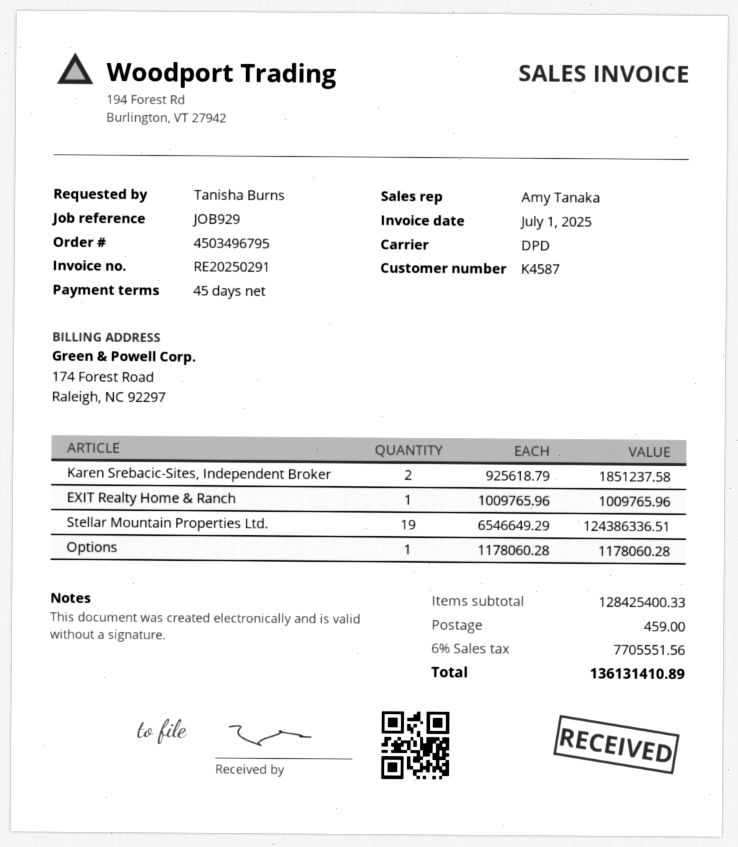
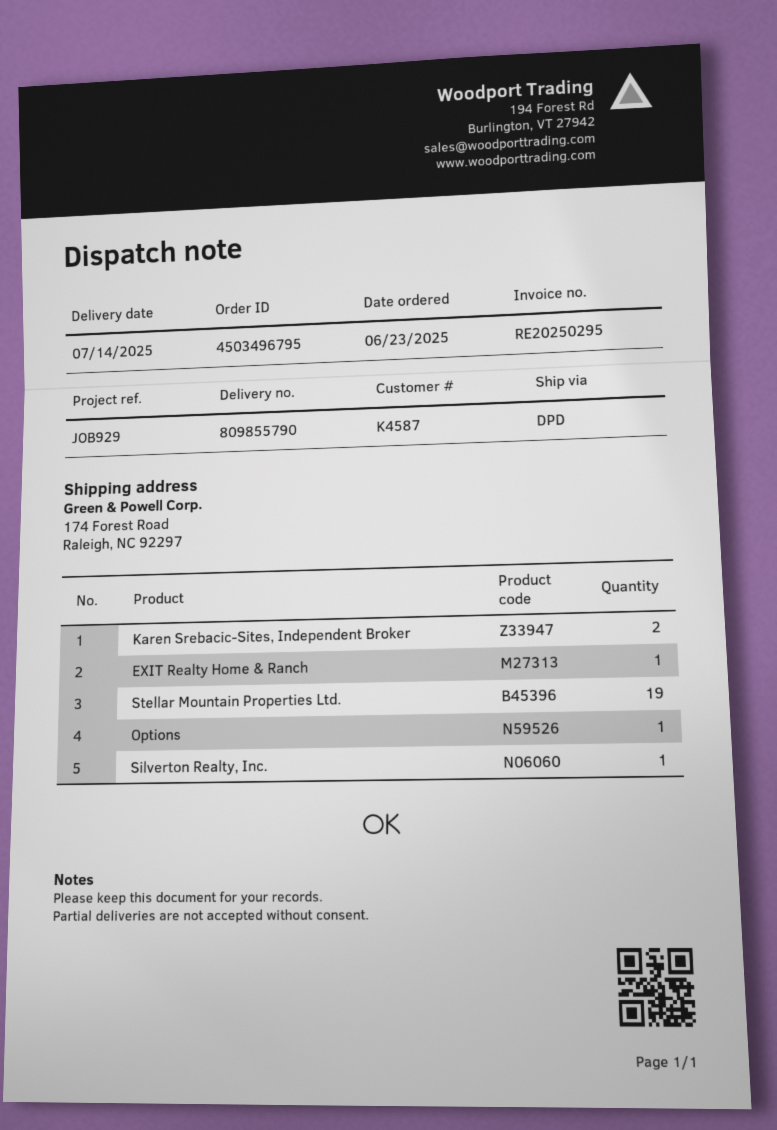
invoice number: RE20250291 -> RE20250295
Silverton Realty, Inc.: none -> 1

